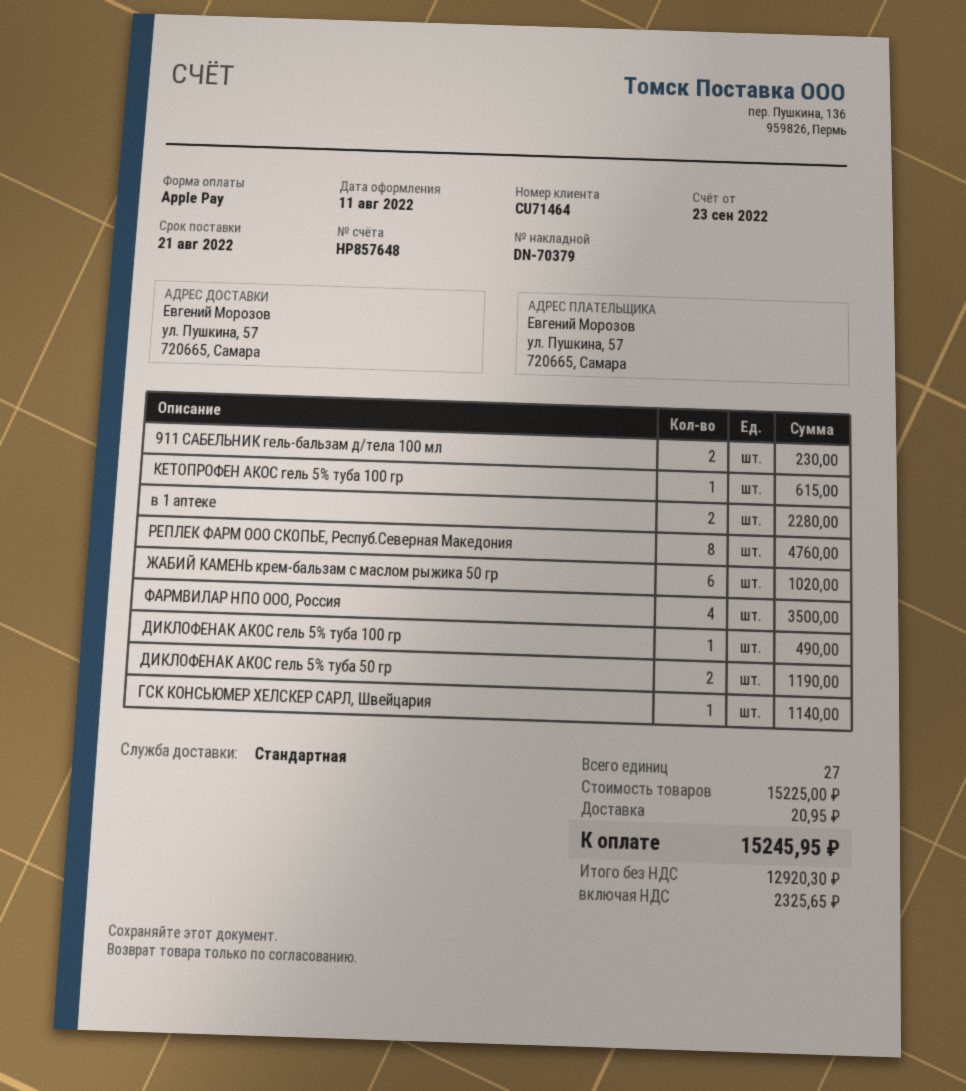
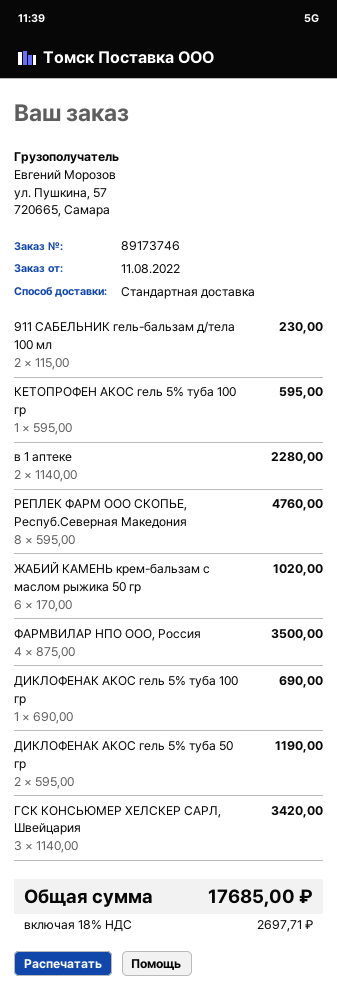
КЕТОПРОФЕН АКОС гель 5% туба 100 гр: 1 for 615.00 -> 1 for 595.00
ДИКЛОФЕНАК АКОС гель 5% туба 100 гр: 1 for 490.00 -> 1 for 690.00
ГСК КОНСЬЮМЕР ХЕЛСКЕР САРЛ, Швейцария: 1 for 1140.00 -> 3 for 3420.00
shipping: 20.95 -> none
tax: 2325.65 -> 2697.71
total: 15245.95 -> 17685.00

